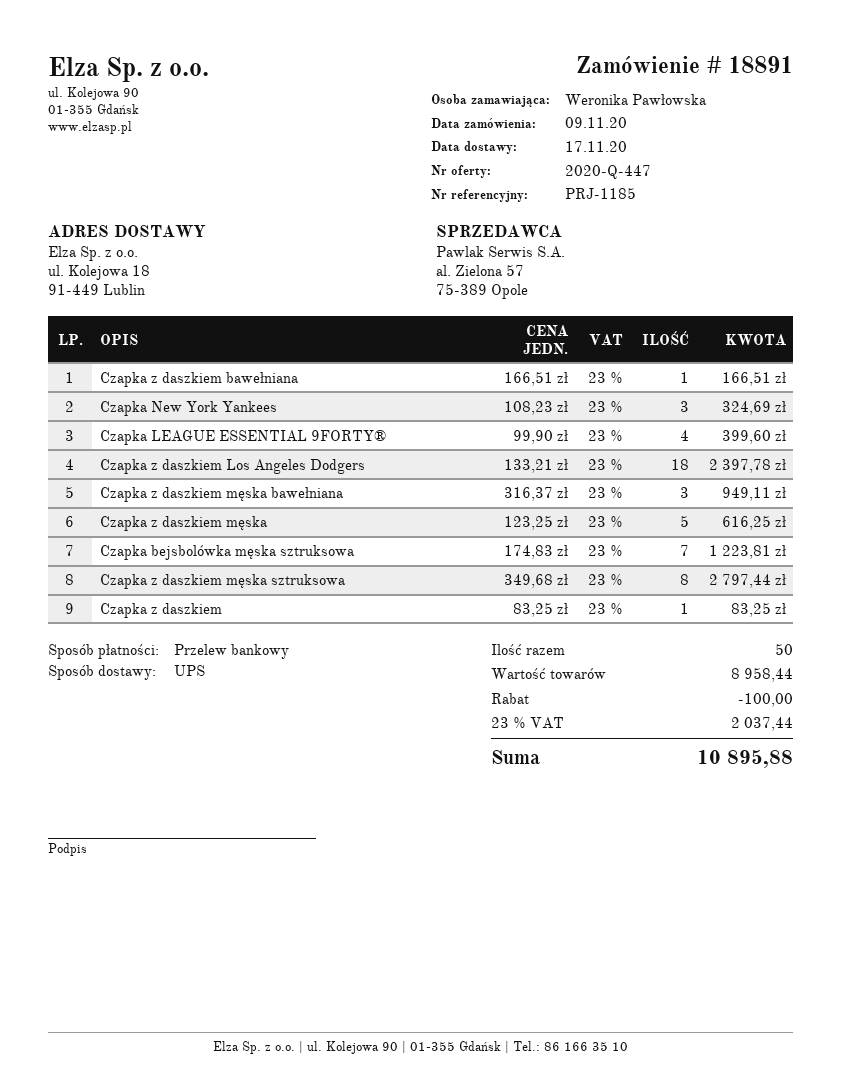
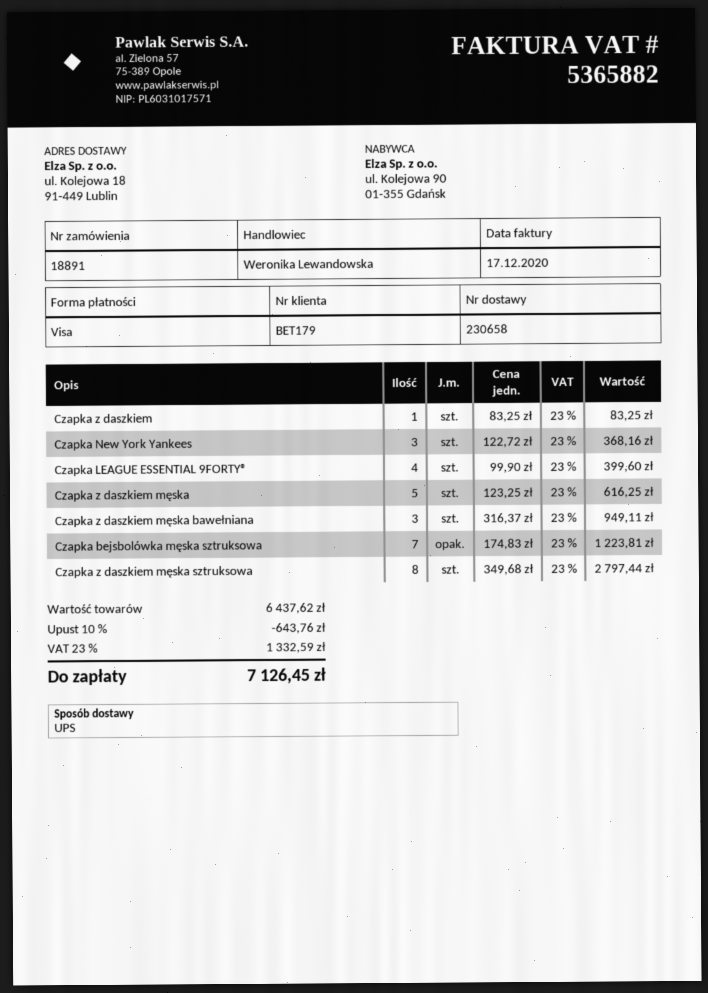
payment method: bank transfer -> Visa
Czapka z daszkiem bawełniana: 1 x 166.51 = 166.51 -> none
Czapka New York Yankees: 3 x 108.23 = 324.69 -> 3 x 122.72 = 368.16
Czapka z daszkiem Los Angeles Dodgers: 18 x 133.21 = 2397.78 -> none
subtotal: 8958.44 -> 6437.62
discount: 100.00 -> 643.76
tax: 23% = 2037.44 -> 23% = 1332.59
total: 10895.88 -> 7126.45

